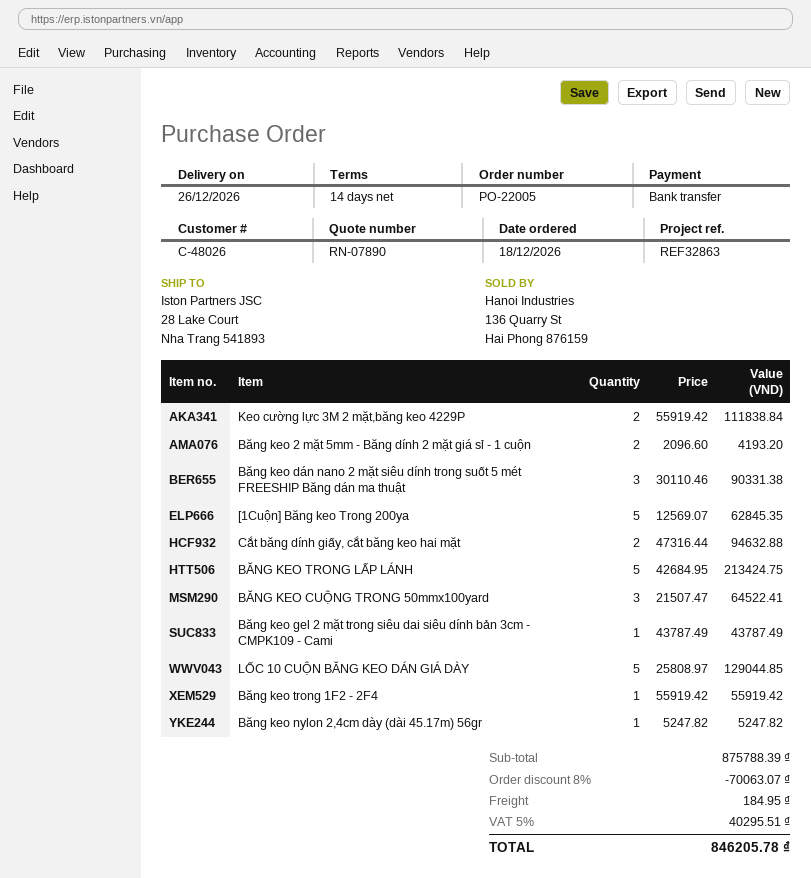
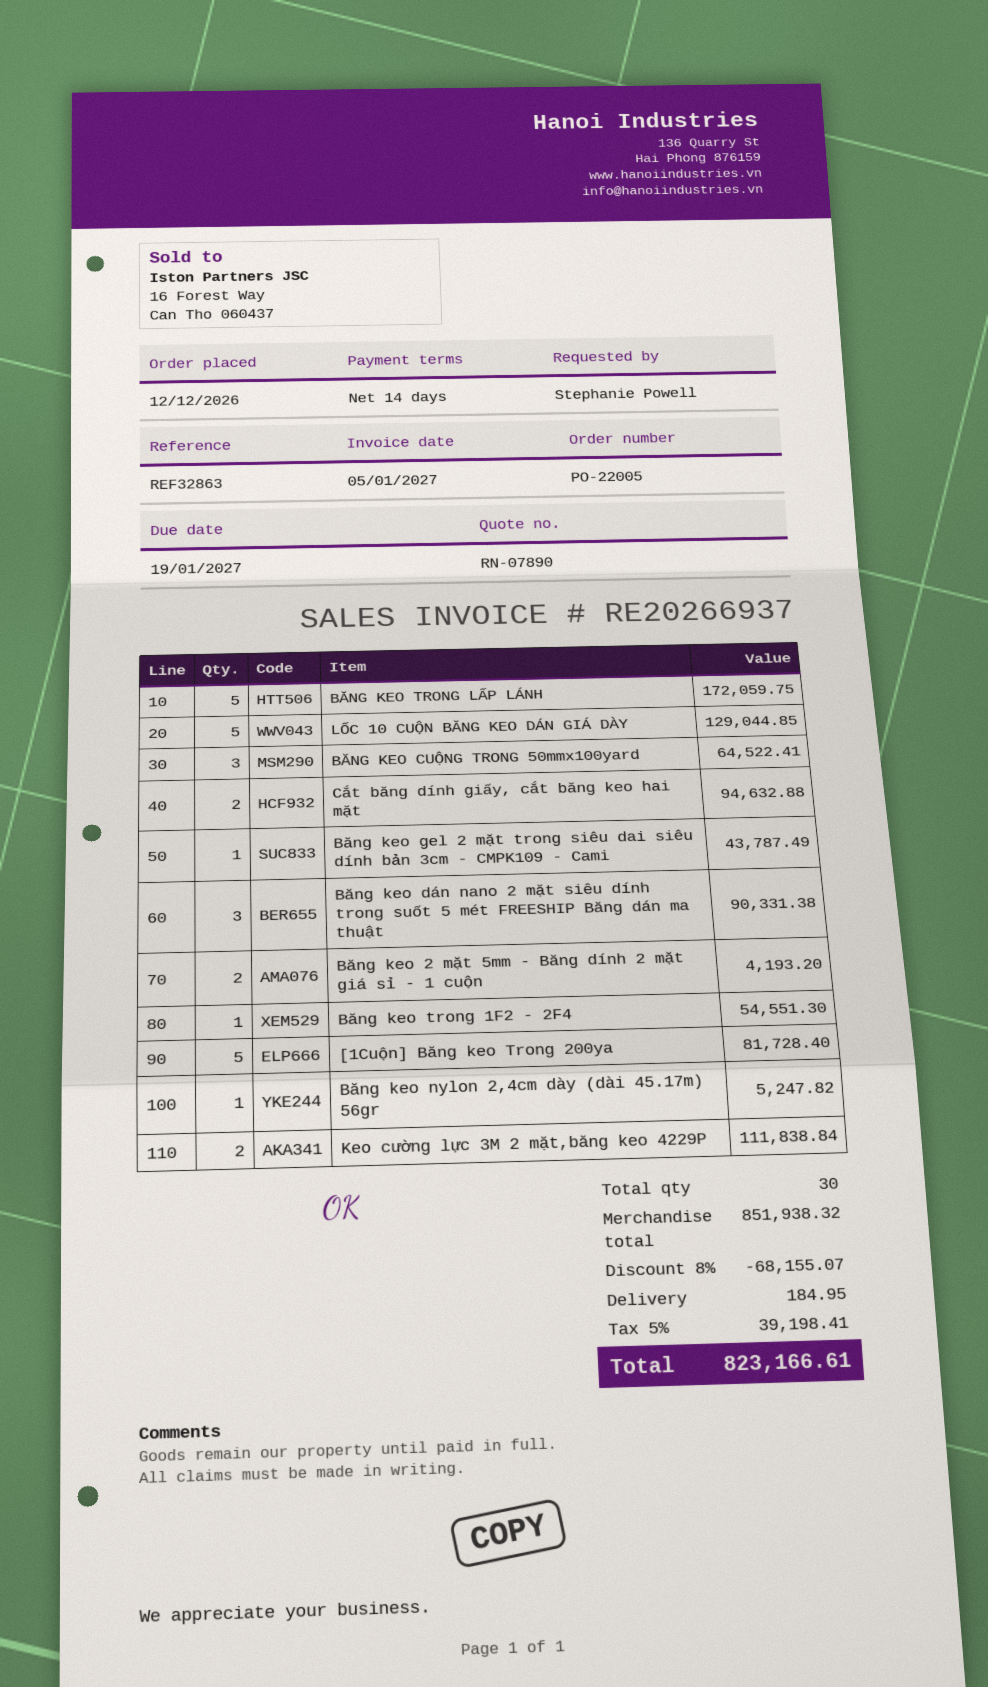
order date: 2026-12-18 -> 2026-12-12
[1Cuộn] Băng keo Trong 200ya: 5 for 62845.35 -> 5 for 81728.40
BĂNG KEO TRONG LẤP LÁNH: 5 for 213424.75 -> 5 for 172059.75
Băng keo trong 1F2 - 2F4: 1 for 55919.42 -> 1 for 54551.30
subtotal: 875788.39 -> 851938.32
discount: 8% = 70063.07 -> 8% = 68155.07
tax: 5% = 40295.51 -> 5% = 39198.41
total: 846205.78 -> 823166.61

